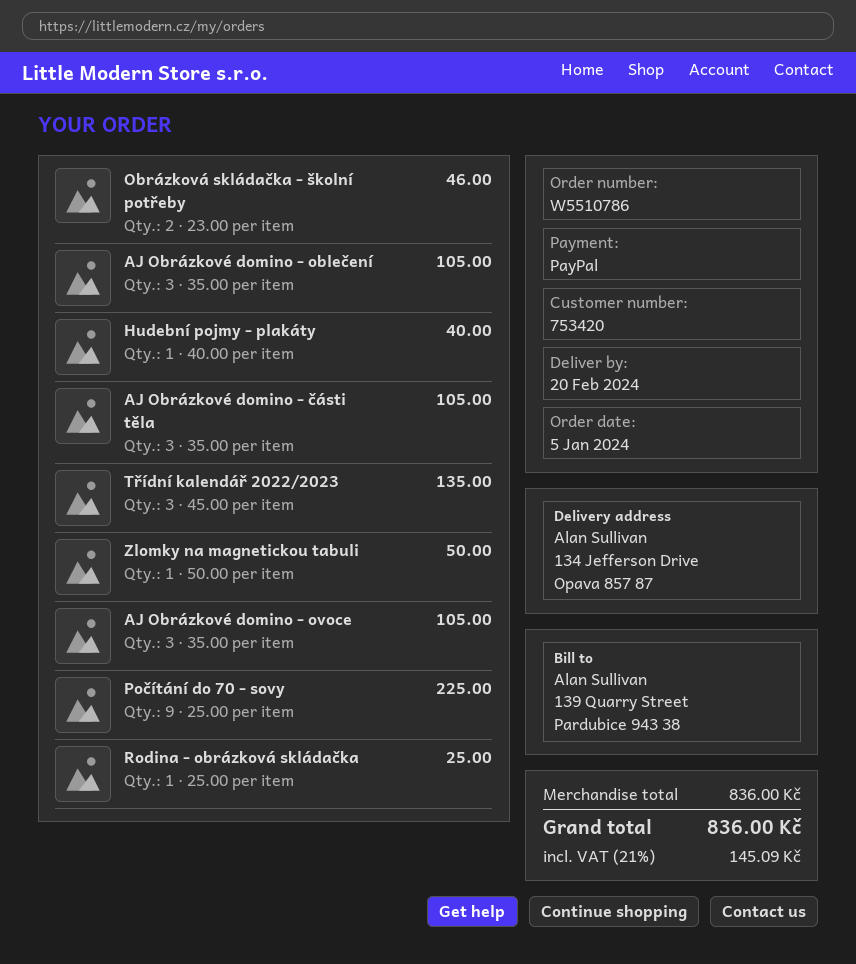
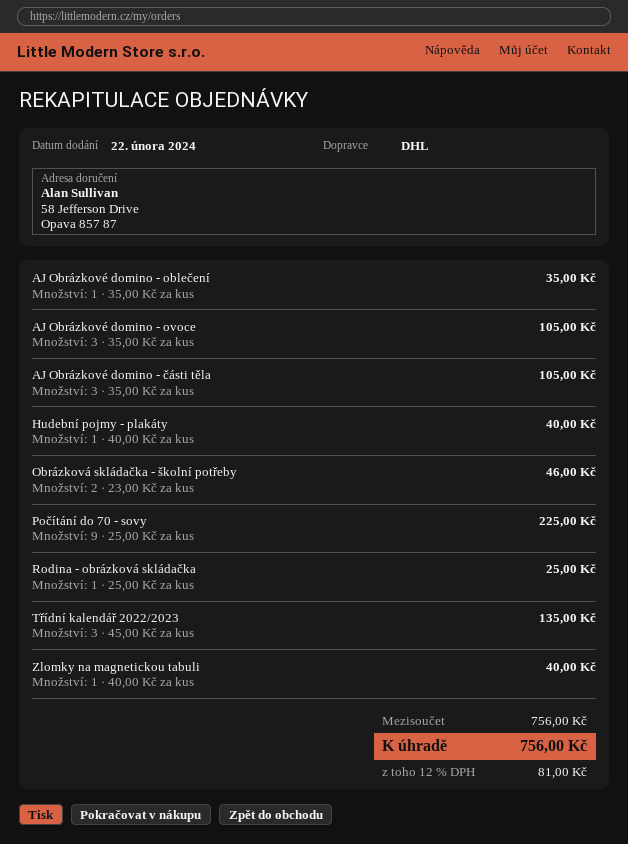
delivery date: 2024-02-20 -> 2024-02-22
ship to: 134 Jefferson Drive, Opava 857 87 -> 58 Jefferson Drive, Opava 857 87
AJ Obrázkové domino - oblečení: 3 x 35.00 = 105.00 -> 1 x 35.00 = 35.00
Zlomky na magnetickou tabuli: 1 x 50.00 = 50.00 -> 1 x 40.00 = 40.00
subtotal: 836.00 -> 756.00
tax: 21% = 145.09 -> 12% = 81.00
total: 836.00 -> 756.00

